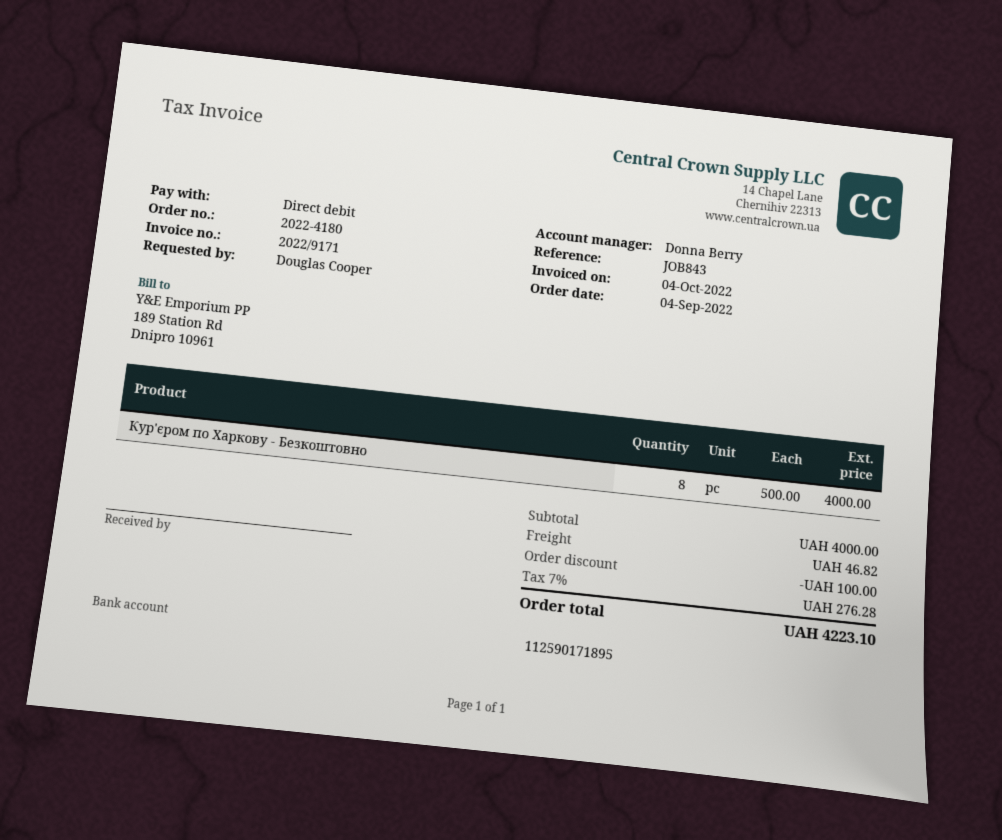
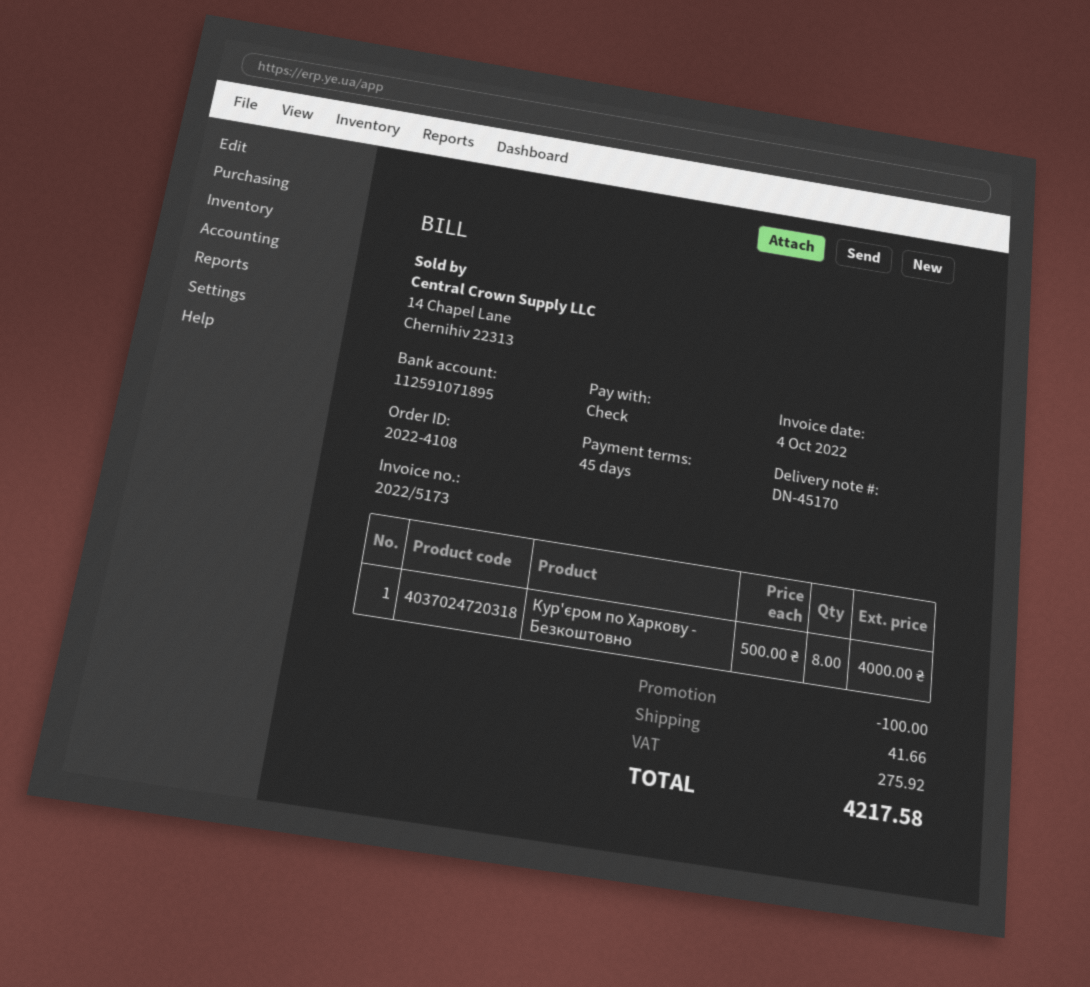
order number: 2022-4180 -> 2022-4108
invoice number: 2022/9171 -> 2022/5173
payment method: direct debit -> cheque
bank account: 112590171895 -> 112591071895
shipping: 46.82 -> 41.66
tax: 276.28 -> 275.92
total: 4223.10 -> 4217.58

